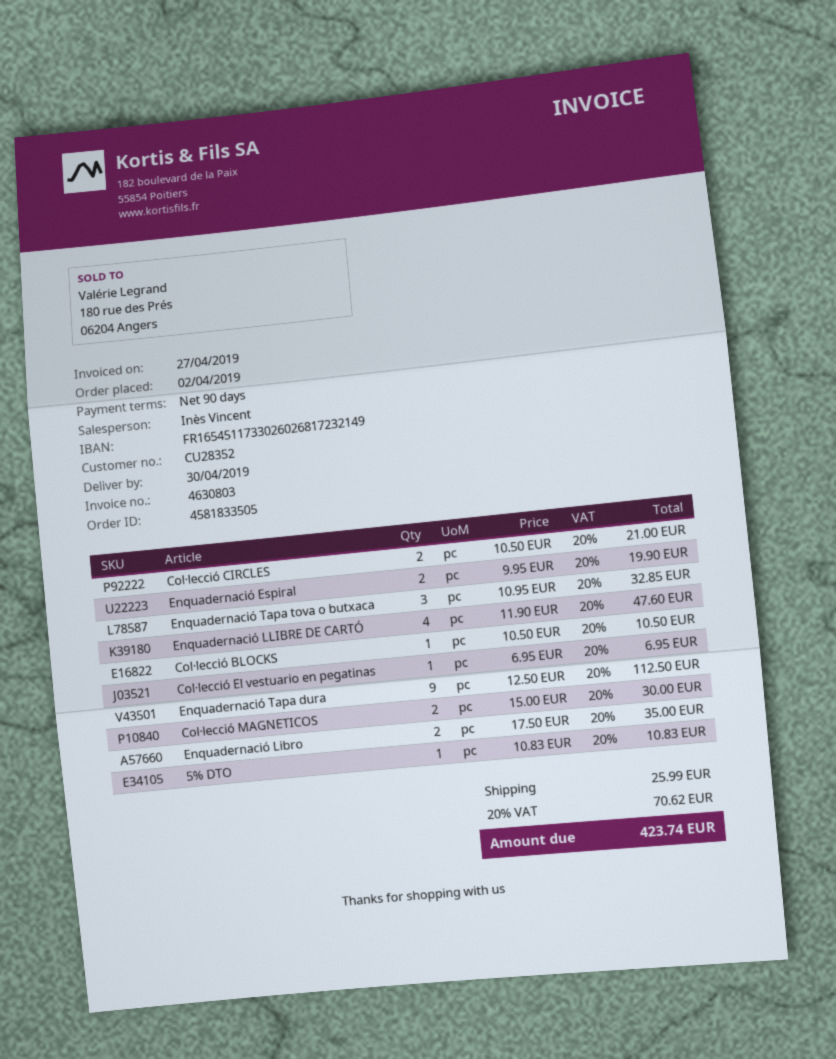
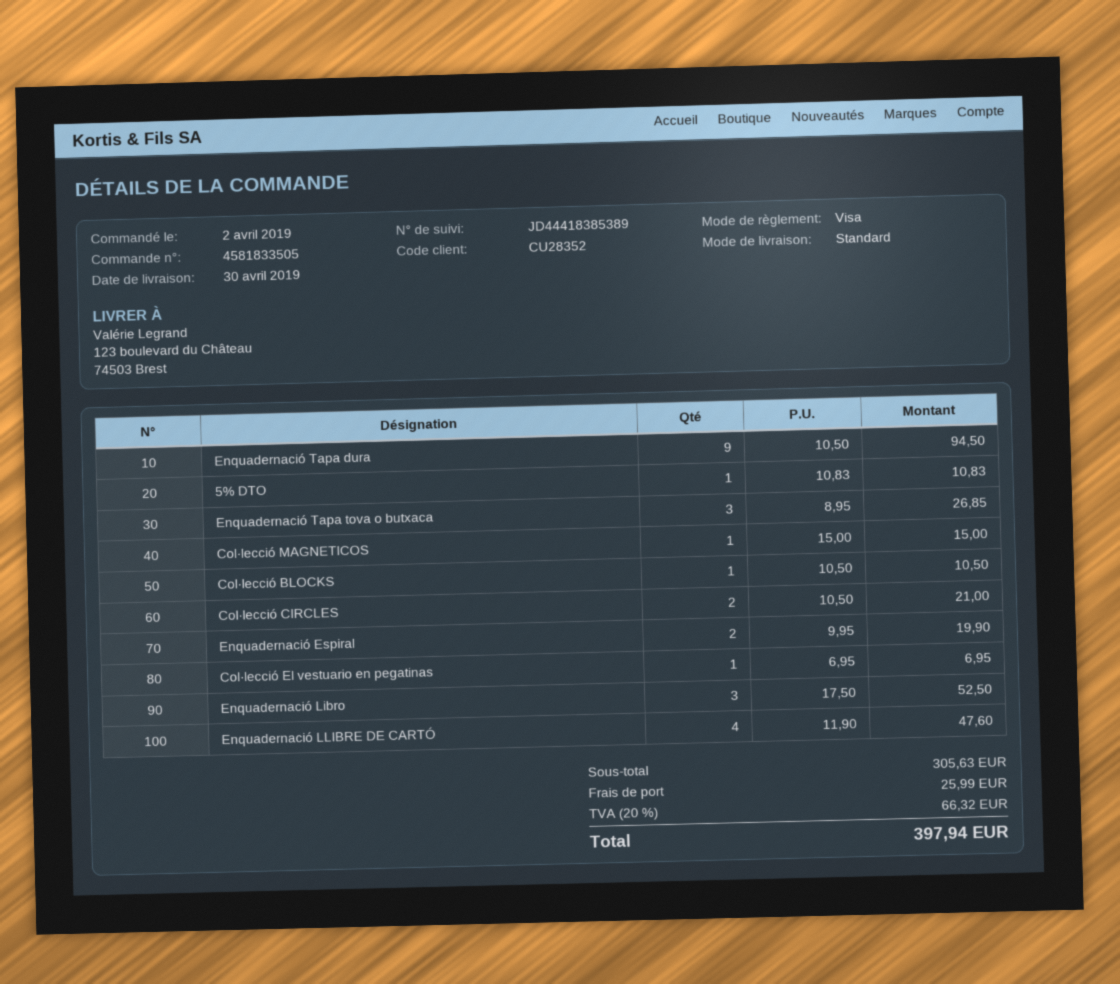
Enquadernació Tapa tova o butxaca: 3 x 10.95 = 32.85 -> 3 x 8.95 = 26.85
Enquadernació Tapa dura: 9 x 12.50 = 112.50 -> 9 x 10.50 = 94.50
Col·lecció MAGNETICOS: 2 x 15.00 = 30.00 -> 1 x 15.00 = 15.00
Enquadernació Libro: 2 x 17.50 = 35.00 -> 3 x 17.50 = 52.50
tax: 20% = 70.62 -> 20% = 66.32
total: 423.74 -> 397.94

